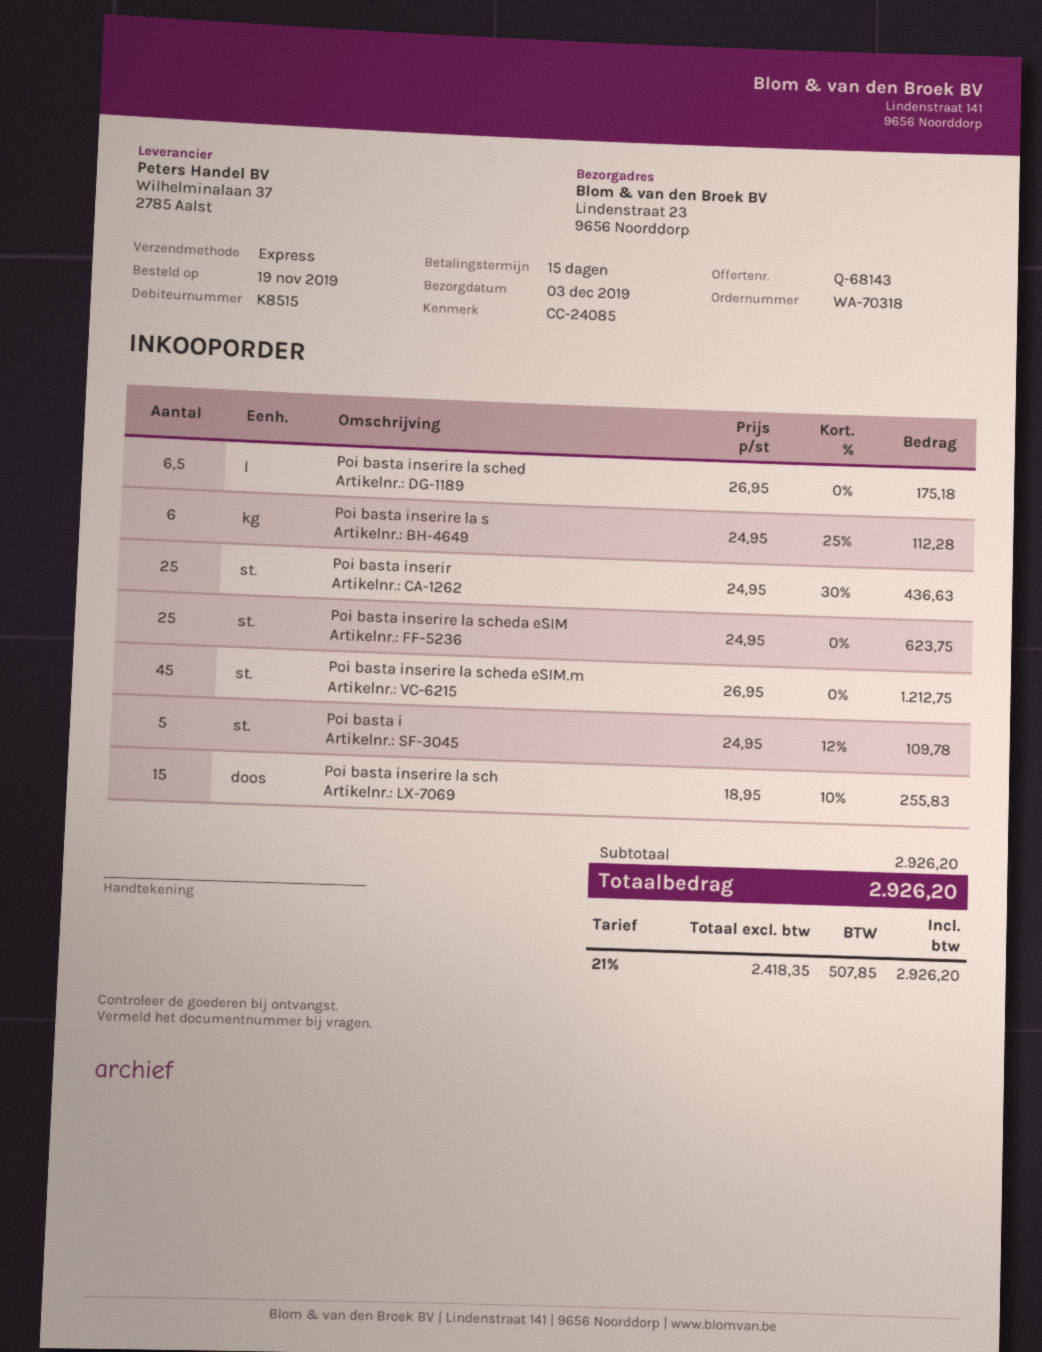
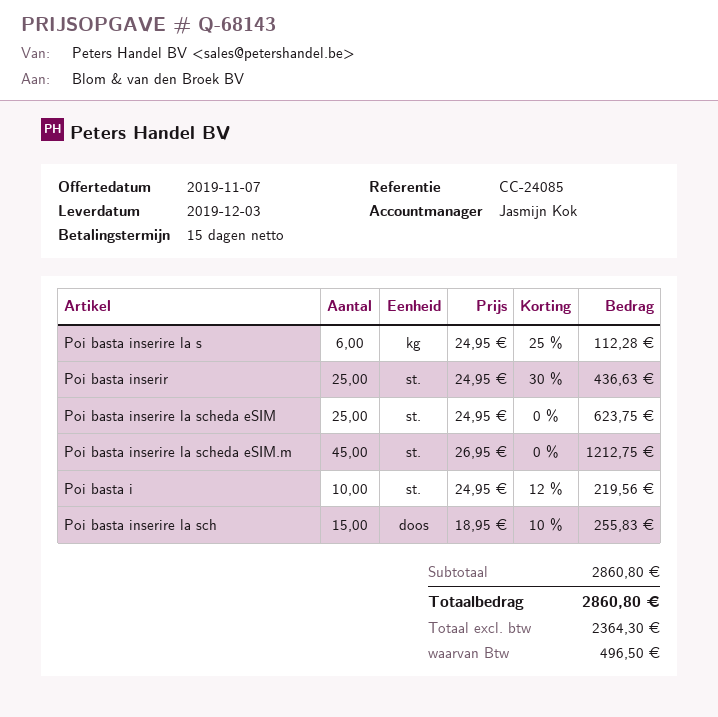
Poi basta inserire la sched: 6.5 x 26.95 = 175.18 -> none
Poi basta i: 5 x 24.95 - 12% = 109.78 -> 10 x 24.95 - 12% = 219.56
subtotal: 2926.20 -> 2860.80
net: 2418.35 -> 2364.30
tax: 507.85 -> 496.50
total: 2926.20 -> 2860.80

